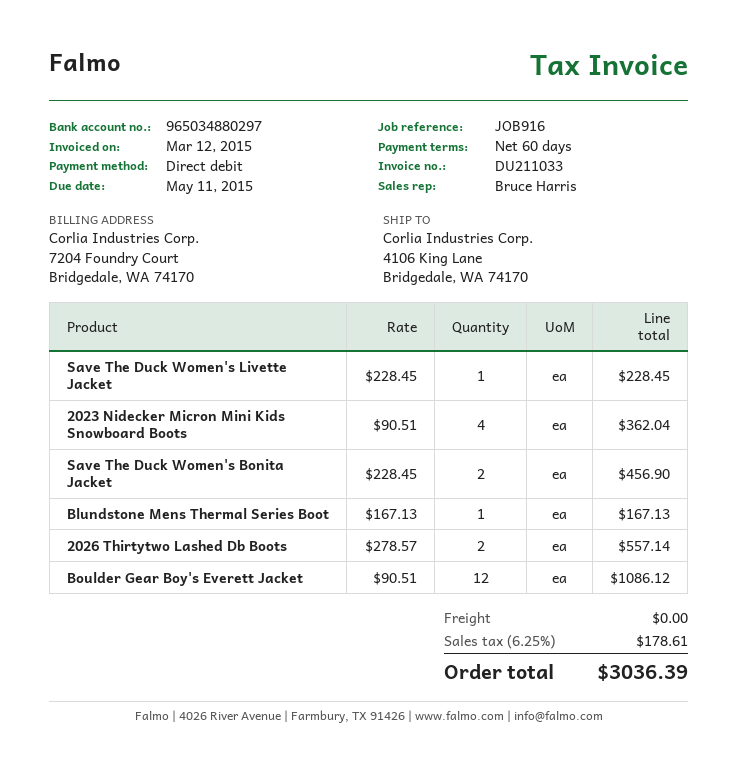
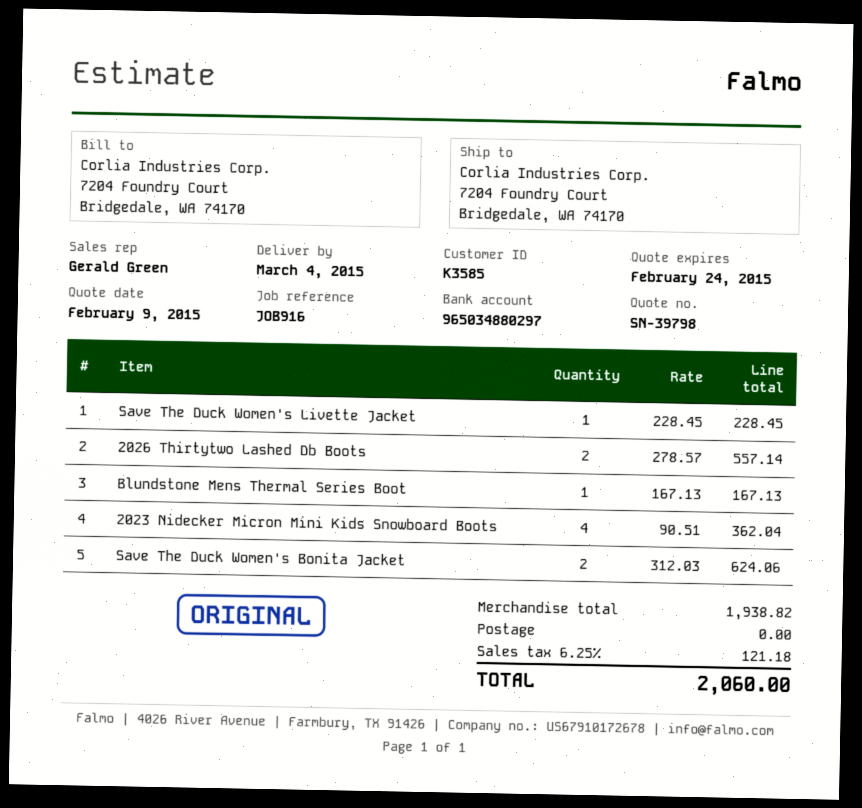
sales rep: Bruce Harris -> Gerald Green
ship to: 4106 King Lane, Bridgedale, WA 74170 -> 7204 Foundry Court, Bridgedale, WA 74170
Save The Duck Women's Bonita Jacket: 2 x 228.45 = 456.90 -> 2 x 312.03 = 624.06
Boulder Gear Boy's Everett Jacket: 12 x 90.51 = 1086.12 -> none
tax: 6.25% = 178.61 -> 6.25% = 121.18
total: 3036.39 -> 2060.00

